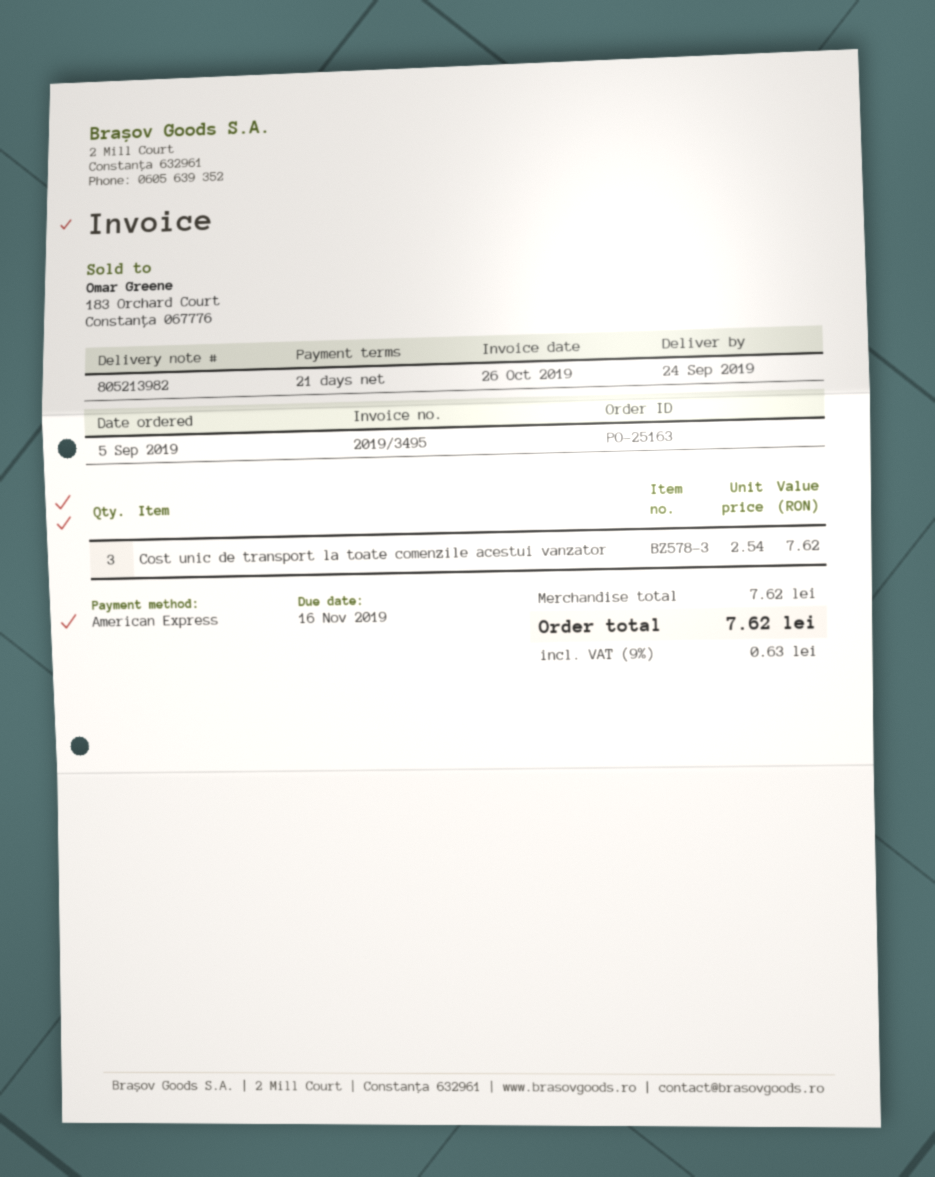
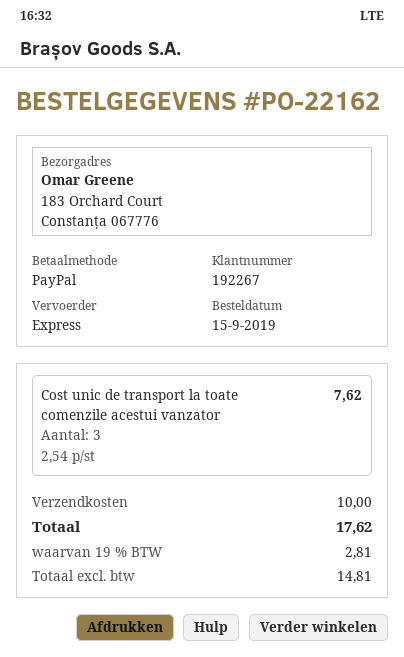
order number: PO-25163 -> PO-22162
order date: 2019-09-05 -> 2019-09-15
payment method: American Express -> PayPal
shipping: none -> 10.00
tax: 9% = 0.63 -> 19% = 2.81
total: 7.62 -> 17.62

